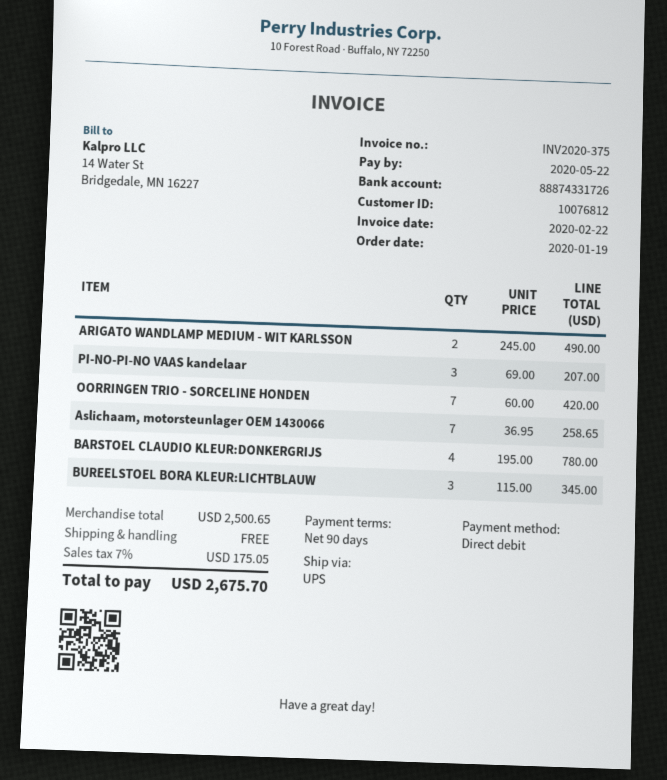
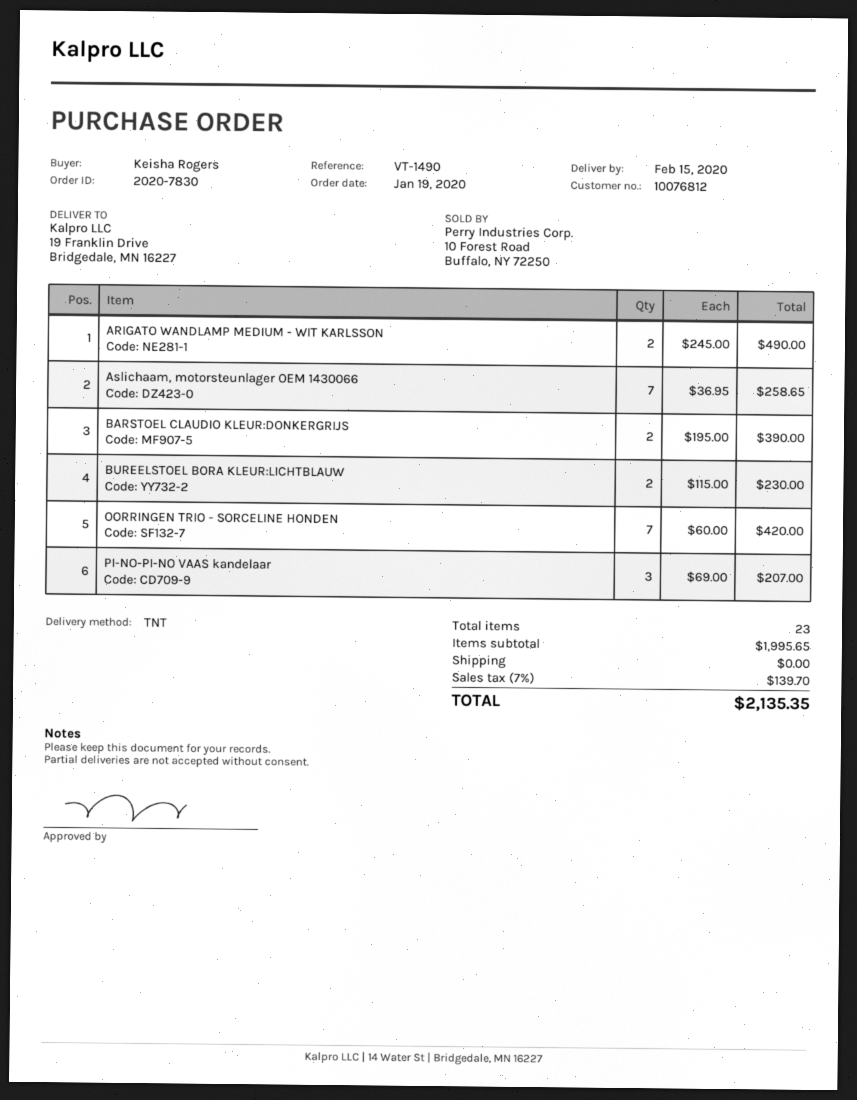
shipping method: UPS -> TNT
BARSTOEL CLAUDIO KLEUR:DONKERGRIJS: 4 x 195.00 = 780.00 -> 2 x 195.00 = 390.00
BUREELSTOEL BORA KLEUR:LICHTBLAUW: 3 x 115.00 = 345.00 -> 2 x 115.00 = 230.00
subtotal: 2500.65 -> 1995.65
tax: 7% = 175.05 -> 7% = 139.70
total: 2675.70 -> 2135.35

